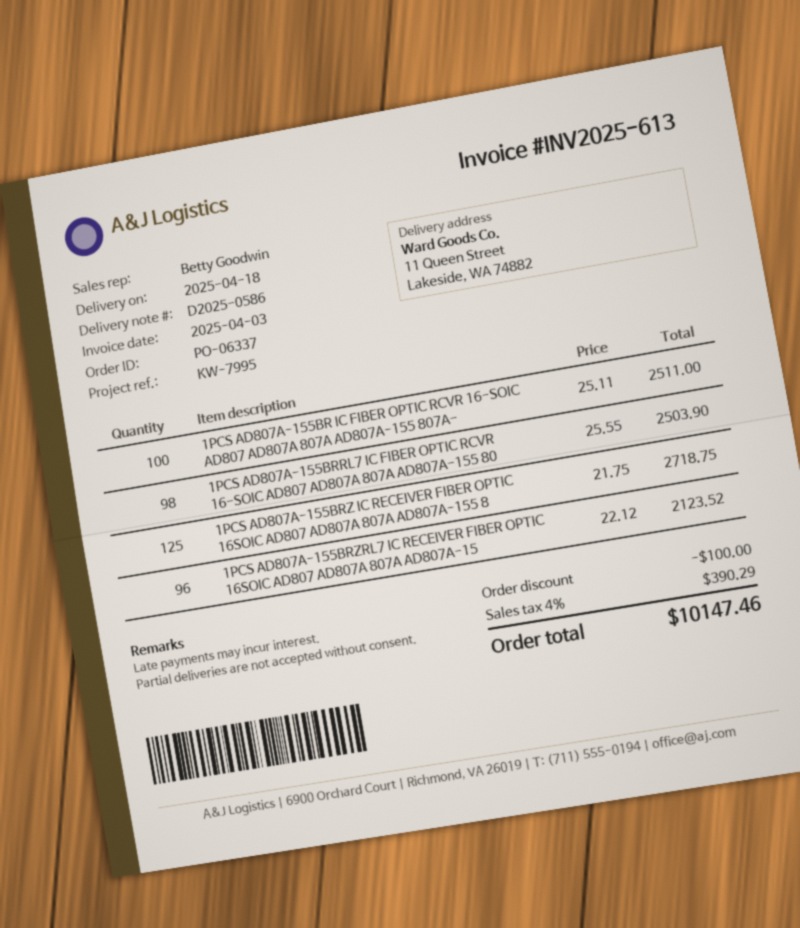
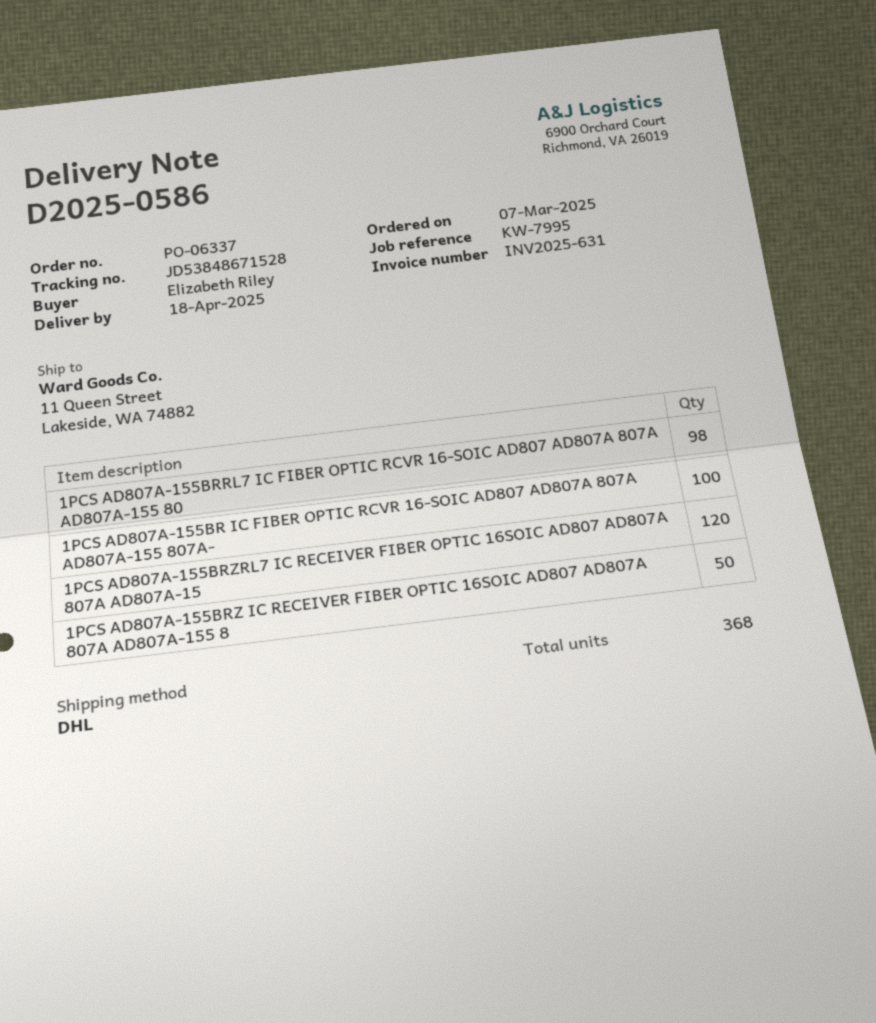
invoice number: INV2025-613 -> INV2025-631
1PCS AD807A-155BRZ IC RECEIVER FIBER OPTIC 16SOIC AD807 AD807A 807A AD807A-155 8: 125 -> 50
1PCS AD807A-155BRZRL7 IC RECEIVER FIBER OPTIC 16SOIC AD807 AD807A 807A AD807A-15: 96 -> 120

